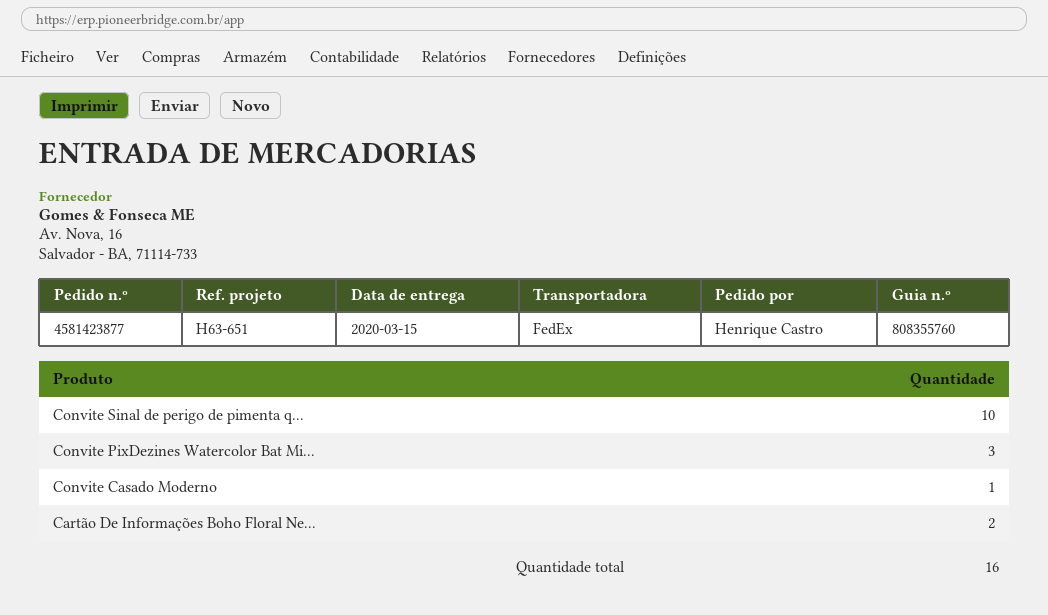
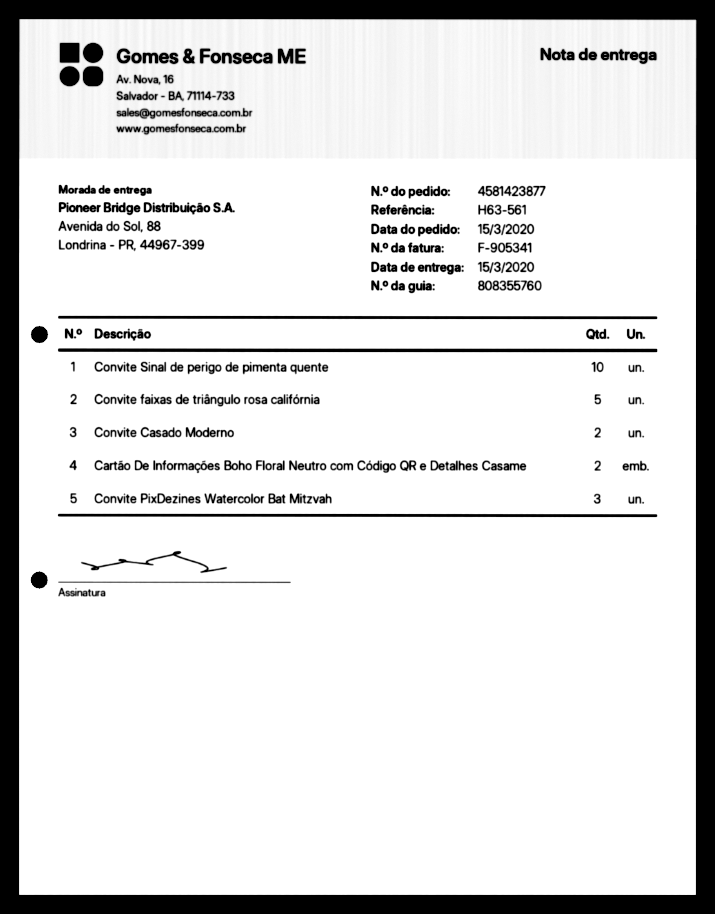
reference: H63-651 -> H63-561
Convite Casado Moderno: 1 -> 2
Convite faixas de triângulo rosa califórnia: none -> 5

